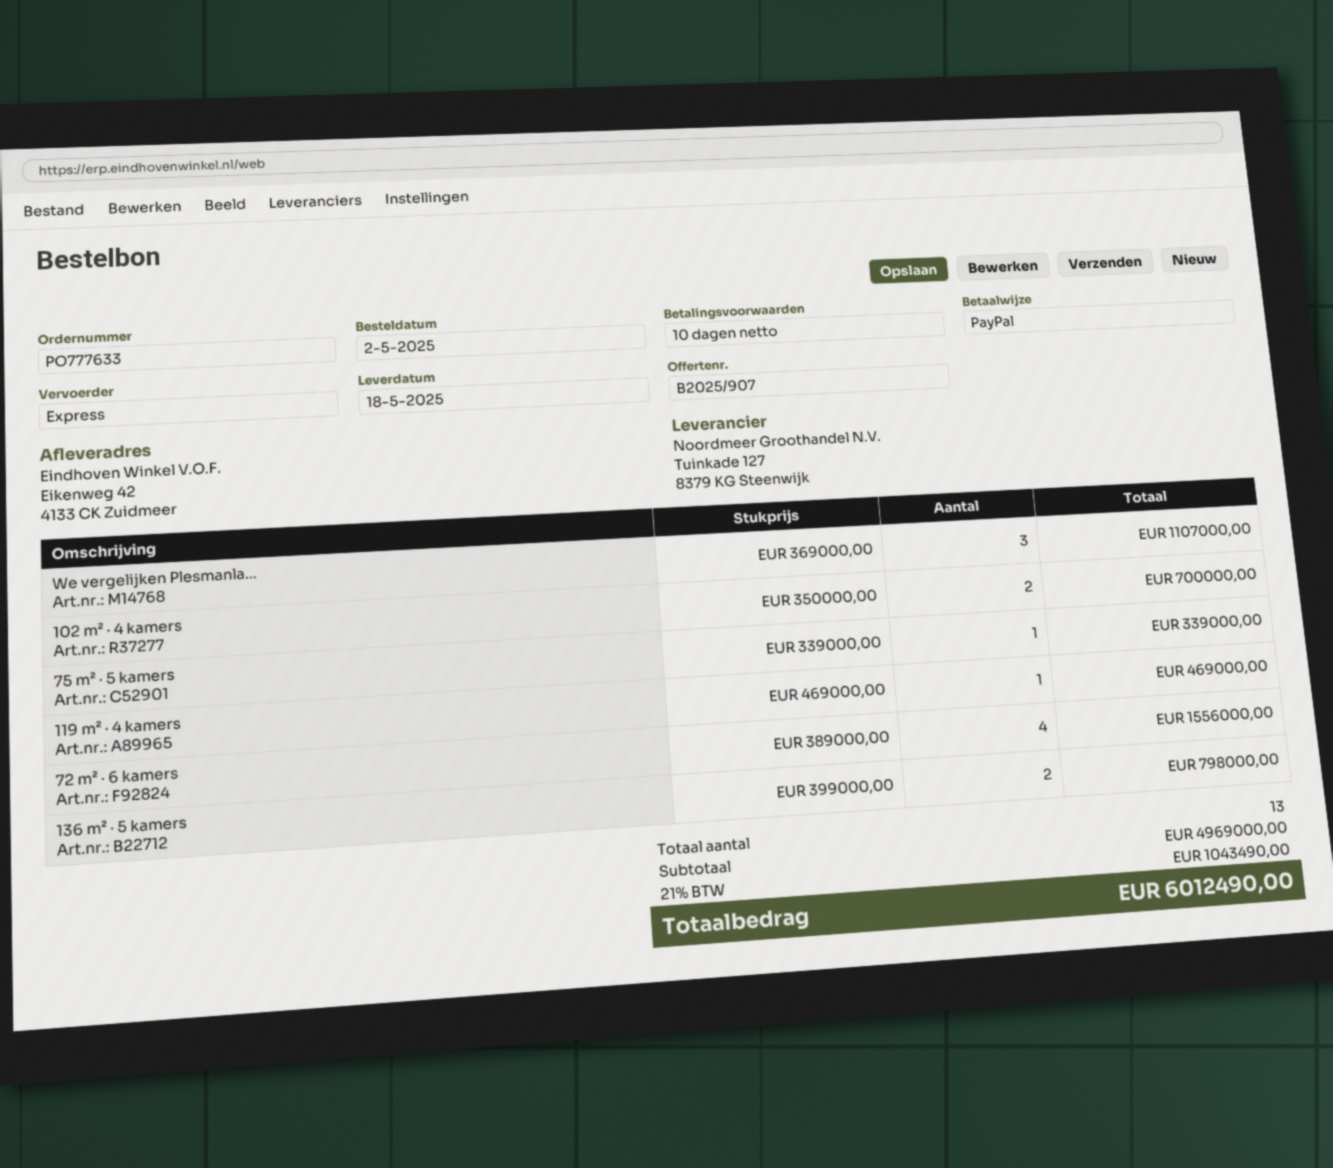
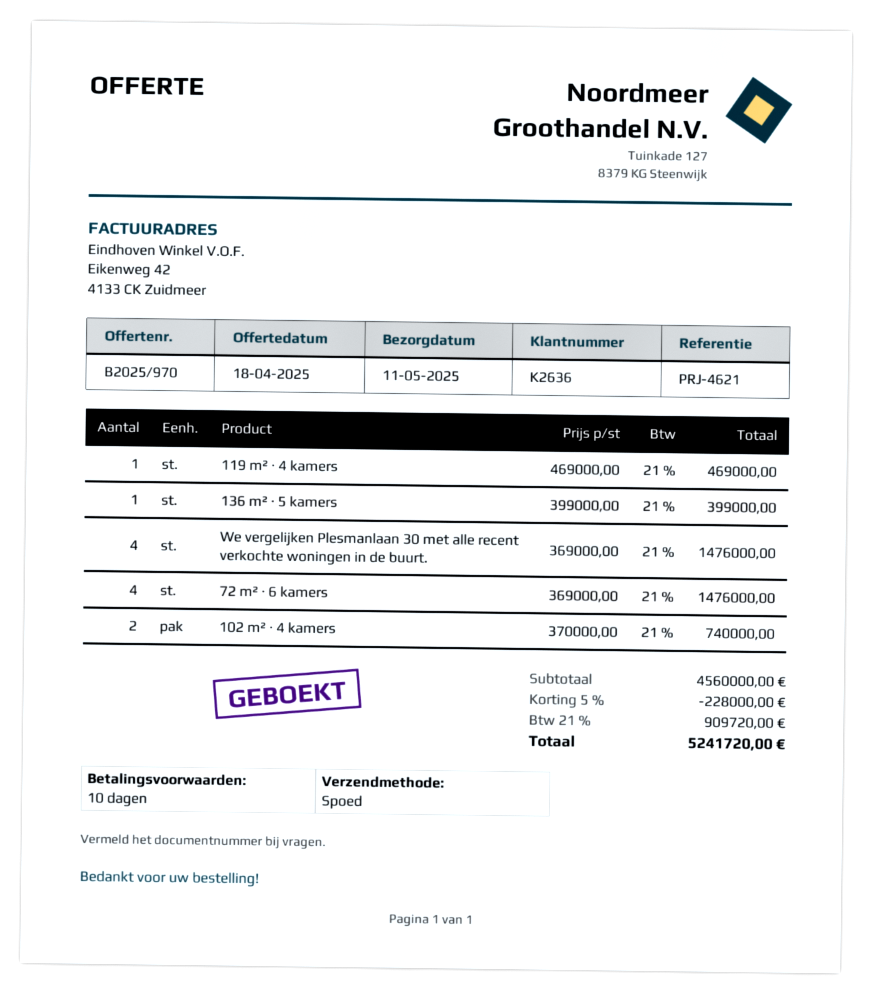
quote number: B2025/907 -> B2025/970
delivery date: 2025-05-18 -> 2025-05-11
We vergelijken Plesmanla...: 3 x 369000.00 = 1107000.00 -> 4 x 369000.00 = 1476000.00
102 m² · 4 kamers: 2 x 350000.00 = 700000.00 -> 2 x 370000.00 = 740000.00
75 m² · 5 kamers: 1 x 339000.00 = 339000.00 -> none
72 m² · 6 kamers: 4 x 389000.00 = 1556000.00 -> 4 x 369000.00 = 1476000.00
136 m² · 5 kamers: 2 x 399000.00 = 798000.00 -> 1 x 399000.00 = 399000.00
subtotal: 4969000.00 -> 4560000.00
discount: none -> 5% = 228000.00
tax: 21% = 1043490.00 -> 21% = 909720.00
total: 6012490.00 -> 5241720.00

